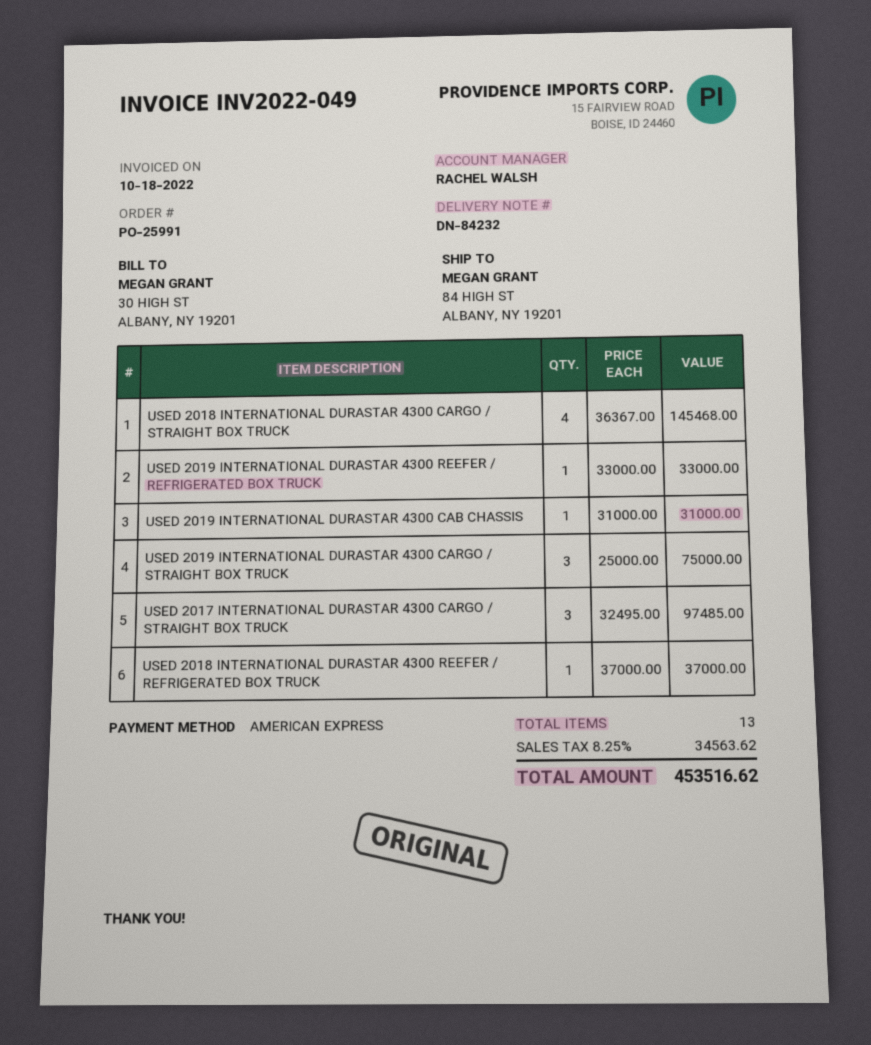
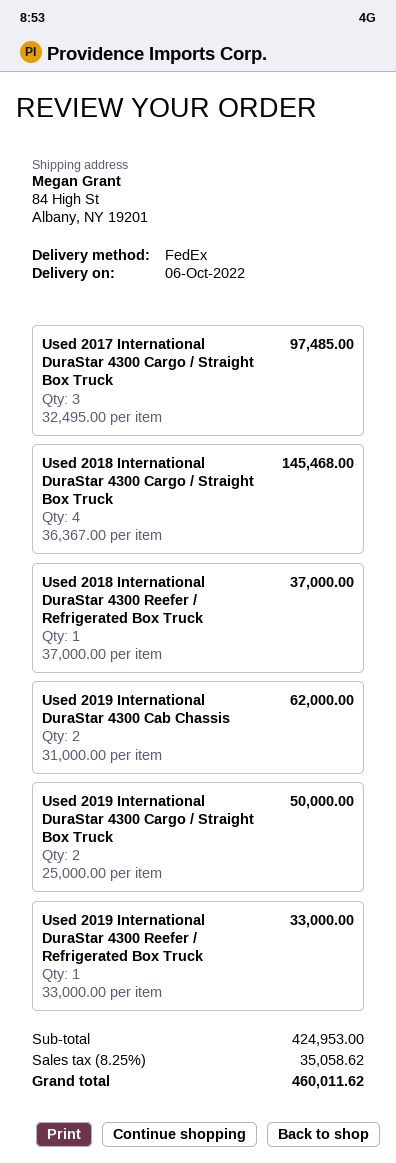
USED 2019 INTERNATIONAL DURASTAR 4300 CAB CHASSIS: 1 x 31000.00 = 31000.00 -> 2 x 31000.00 = 62000.00
USED 2019 INTERNATIONAL DURASTAR 4300 CARGO / STRAIGHT BOX TRUCK: 3 x 25000.00 = 75000.00 -> 2 x 25000.00 = 50000.00
tax: 8.25% = 34563.62 -> 8.25% = 35058.62
total: 453516.62 -> 460011.62

